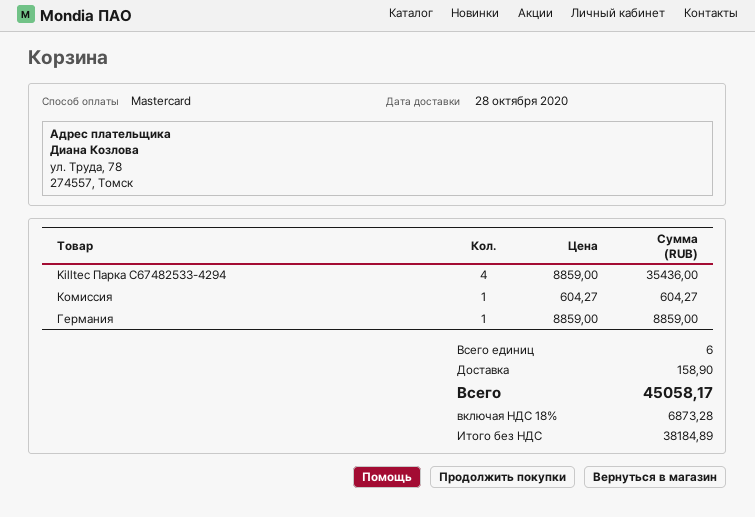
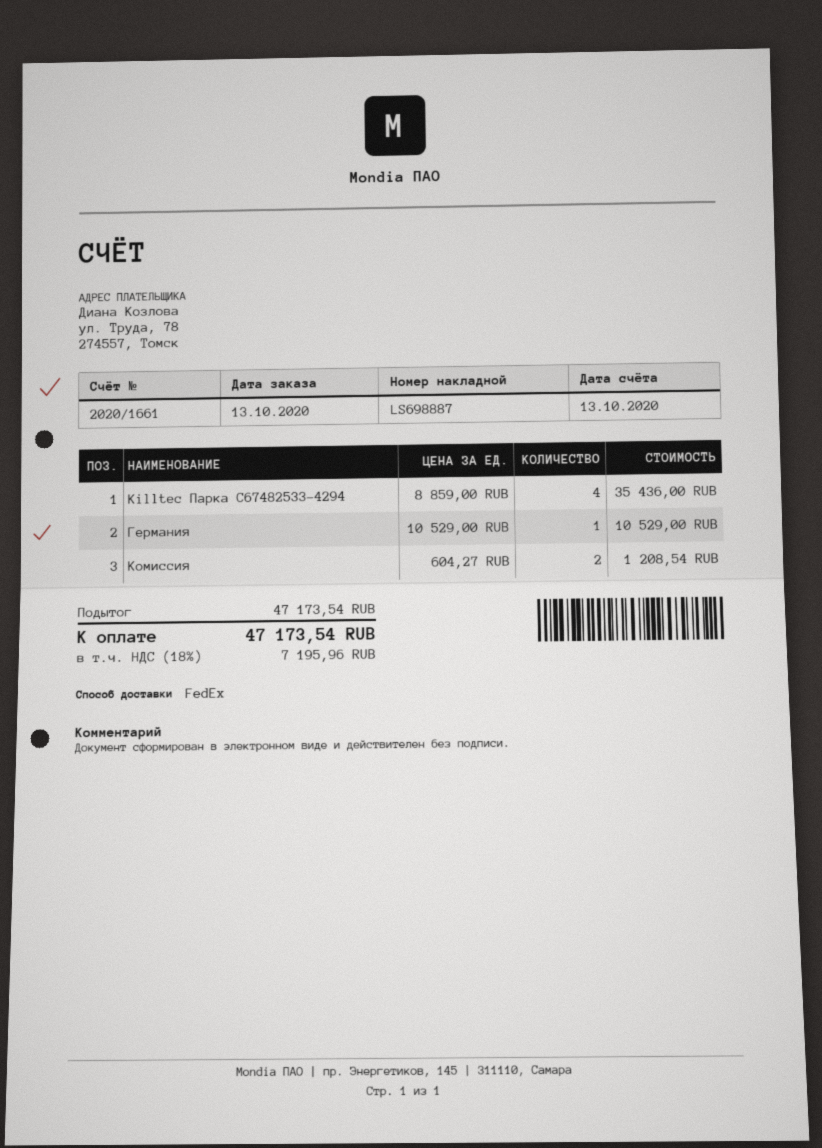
Комиссия: 1 x 604.27 = 604.27 -> 2 x 604.27 = 1208.54
Германия: 1 x 8859.00 = 8859.00 -> 1 x 10529.00 = 10529.00
shipping: 158.90 -> none
tax: 18% = 6873.28 -> 18% = 7195.96
total: 45058.17 -> 47173.54

